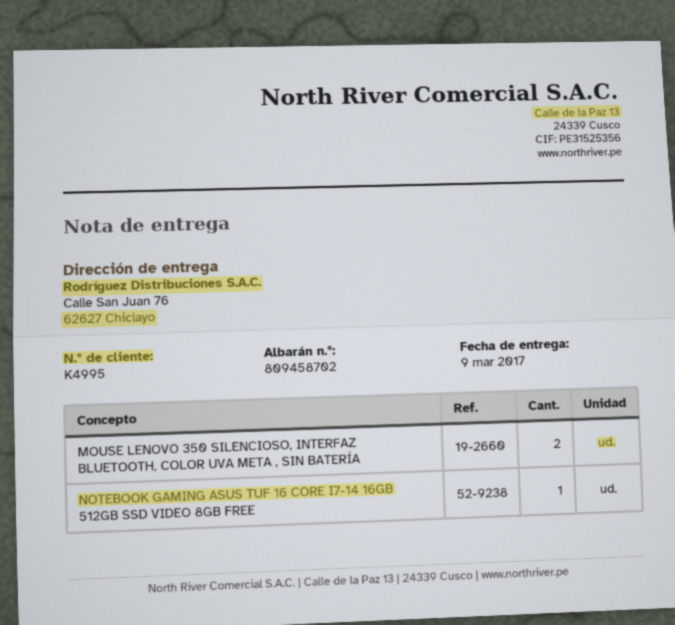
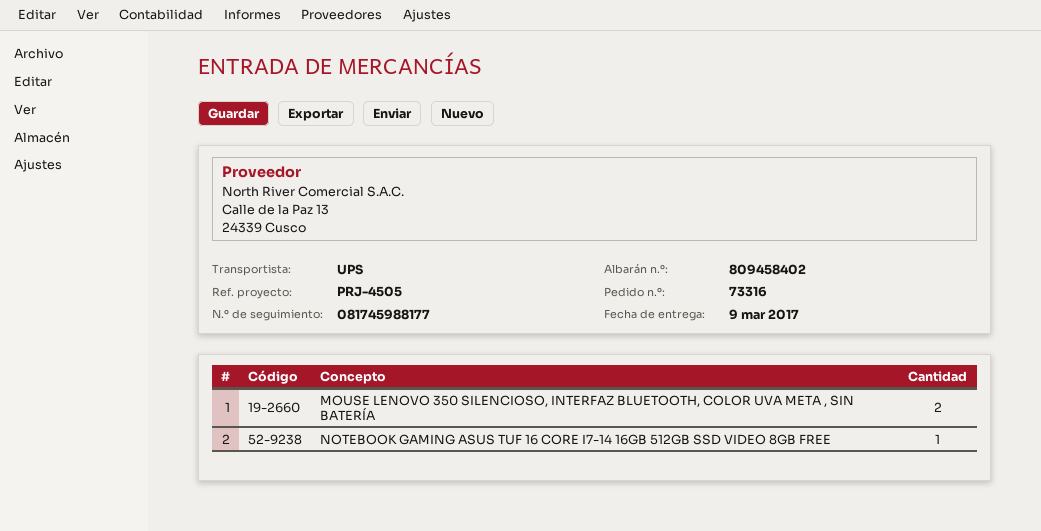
delivery note number: 809458702 -> 809458402

